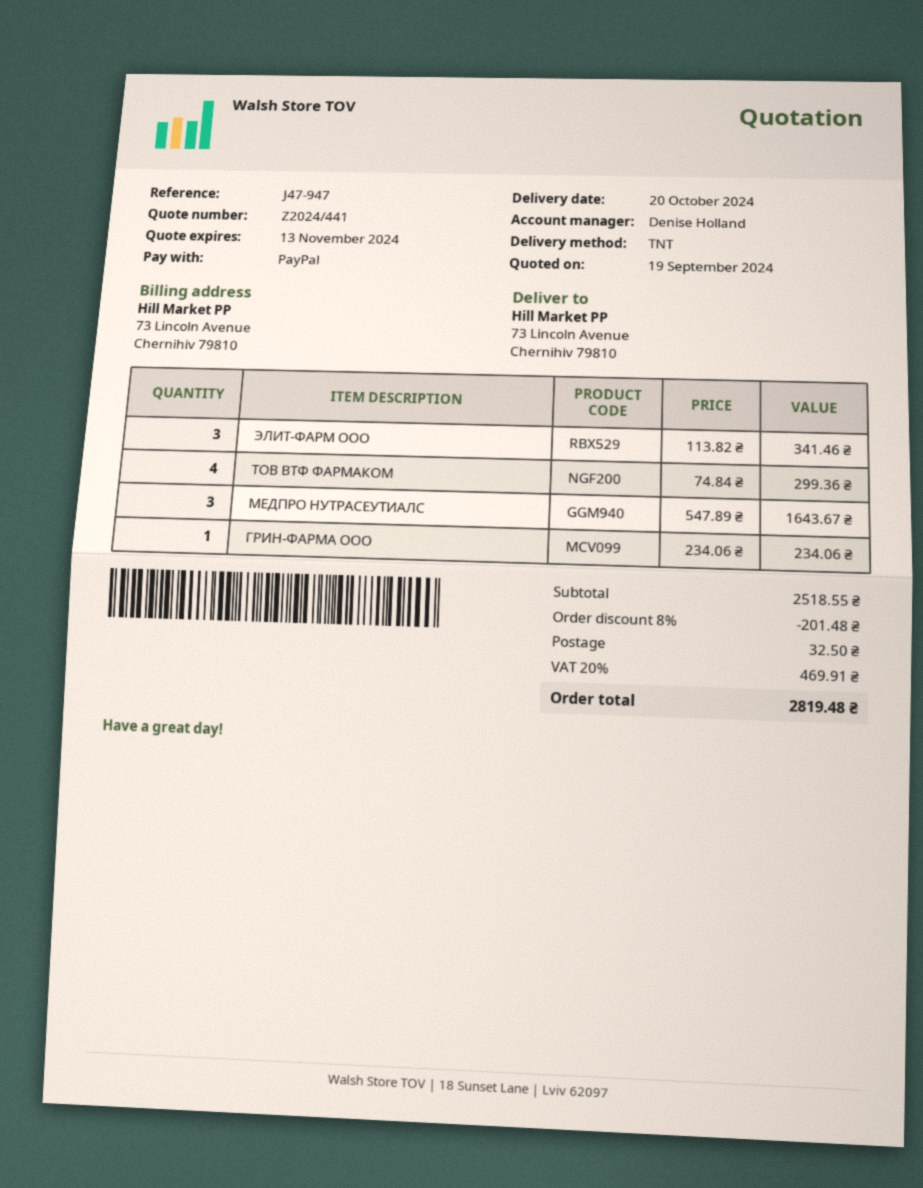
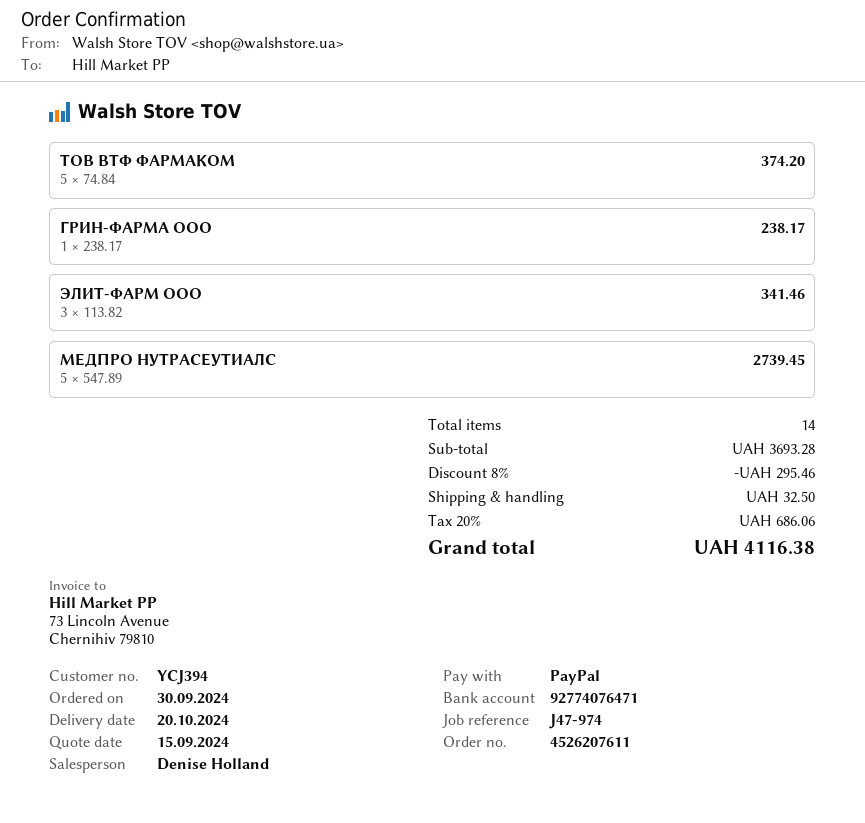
quote date: 2024-09-19 -> 2024-09-15
reference: J47-947 -> J47-974
ТОВ ВТФ ФАРМАКОМ: 4 x 74.84 = 299.36 -> 5 x 74.84 = 374.20
МЕДПРО НУТРАСЕУТИАЛС: 3 x 547.89 = 1643.67 -> 5 x 547.89 = 2739.45
ГРИН-ФАРМА ООО: 1 x 234.06 = 234.06 -> 1 x 238.17 = 238.17
subtotal: 2518.55 -> 3693.28
discount: 8% = 201.48 -> 8% = 295.46
tax: 20% = 469.91 -> 20% = 686.06
total: 2819.48 -> 4116.38

